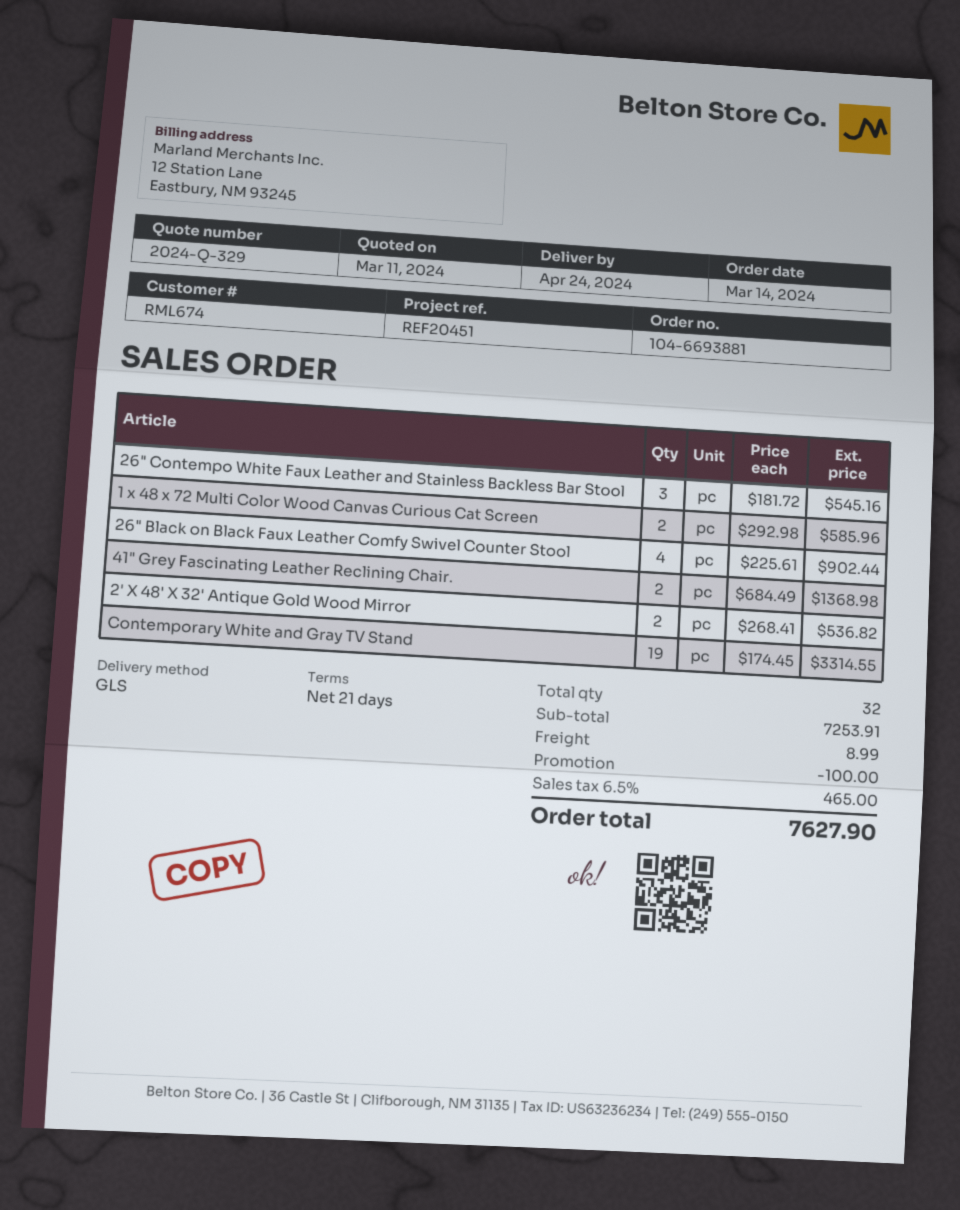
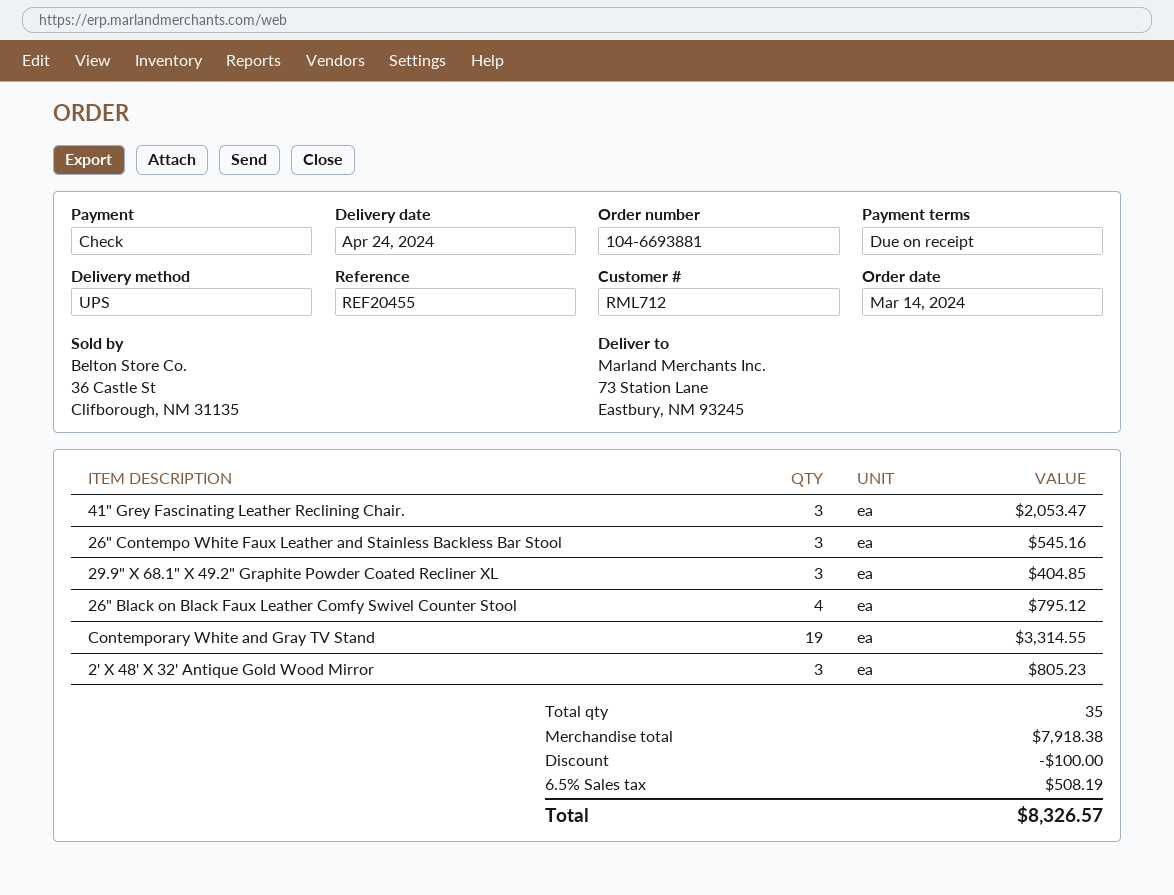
payment terms: 21 days -> on receipt
customer number: RML674 -> RML712
reference: REF20451 -> REF20455
shipping method: GLS -> UPS
1 x 48 x 72 Multi Color Wood Canvas Curious Cat Screen: 2 for 585.96 -> none
26" Black on Black Faux Leather Comfy Swivel Counter Stool: 4 for 902.44 -> 4 for 795.12
41" Grey Fascinating Leather Reclining Chair.: 2 for 1368.98 -> 3 for 2053.47
2' X 48' X 32' Antique Gold Wood Mirror: 2 for 536.82 -> 3 for 805.23
29.9" X 68.1" X 49.2" Graphite Powder Coated Recliner XL: none -> 3 for 404.85
total quantity: 32 -> 35
subtotal: 7253.91 -> 7918.38
shipping: 8.99 -> none
tax: 6.5% = 465.00 -> 6.5% = 508.19
total: 7627.90 -> 8326.57

